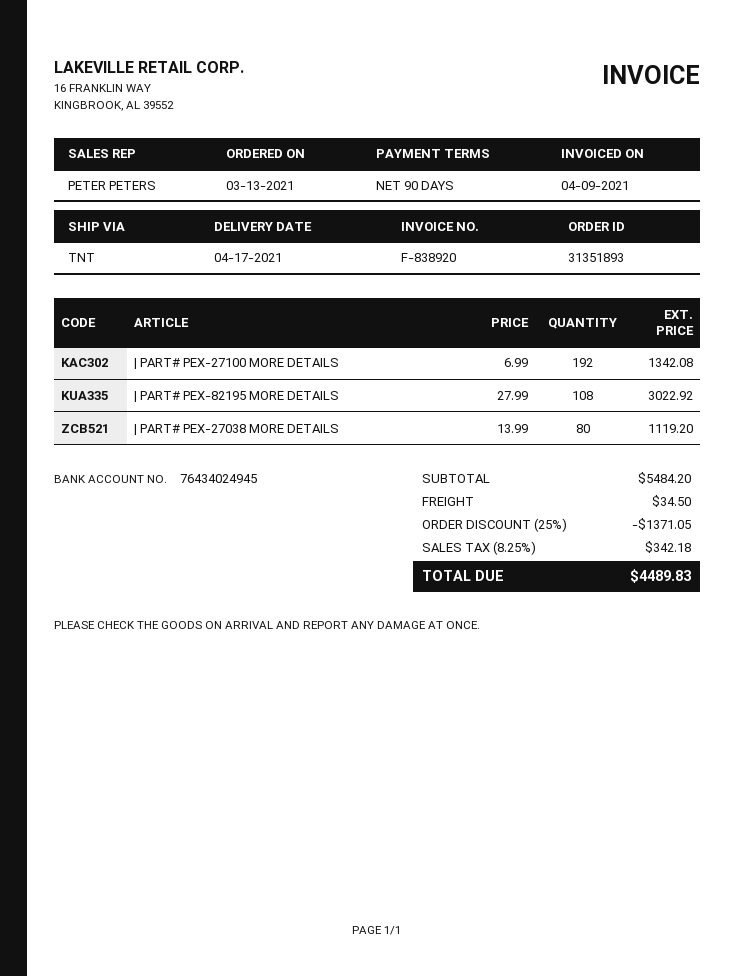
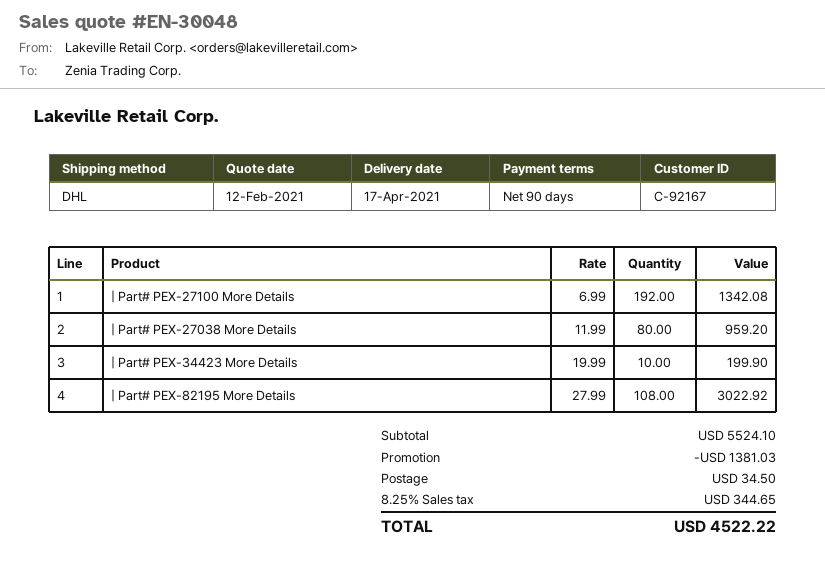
shipping method: TNT -> DHL
| PART# PEX-27038 MORE DETAILS: 80 x 13.99 = 1119.20 -> 80 x 11.99 = 959.20
| Part# PEX-34423 More Details: none -> 10 x 19.99 = 199.90
subtotal: 5484.20 -> 5524.10
discount: 1371.05 -> 1381.03
tax: 8.25% = 342.18 -> 8.25% = 344.65
total: 4489.83 -> 4522.22

